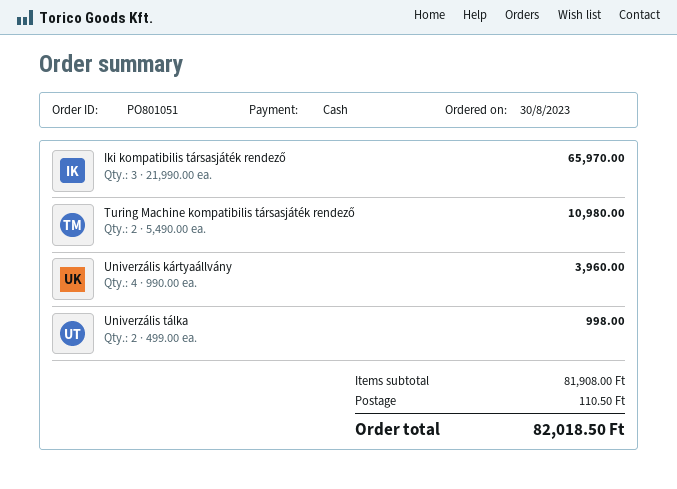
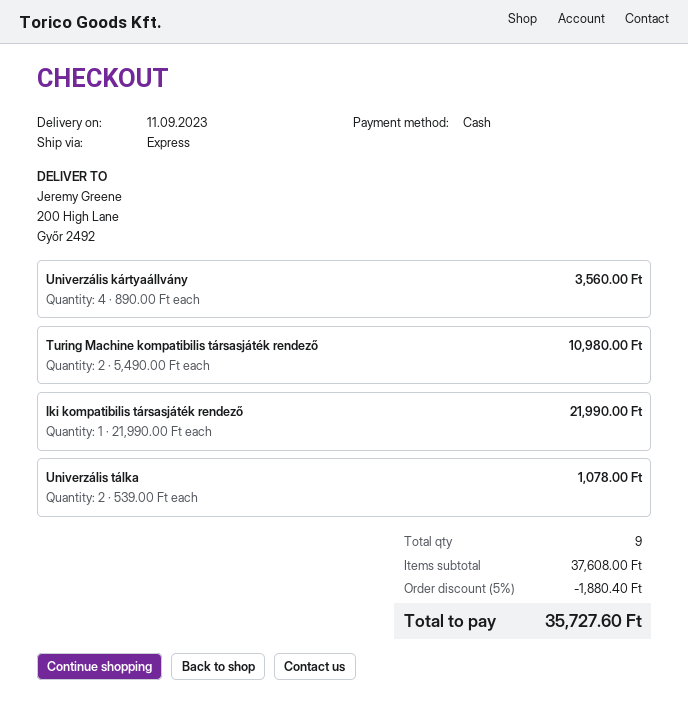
Iki kompatibilis társasjáték rendező: 3 x 21990.00 = 65970.00 -> 1 x 21990.00 = 21990.00
Univerzális kártyaállvány: 4 x 990.00 = 3960.00 -> 4 x 890.00 = 3560.00
Univerzális tálka: 2 x 499.00 = 998.00 -> 2 x 539.00 = 1078.00
subtotal: 81908.00 -> 37608.00
discount: none -> 5% = 1880.40
shipping: 110.50 -> none
total: 82018.50 -> 35727.60

